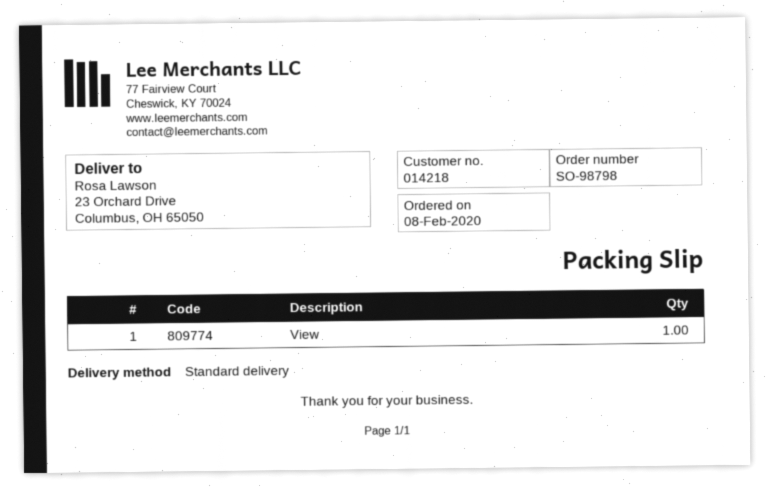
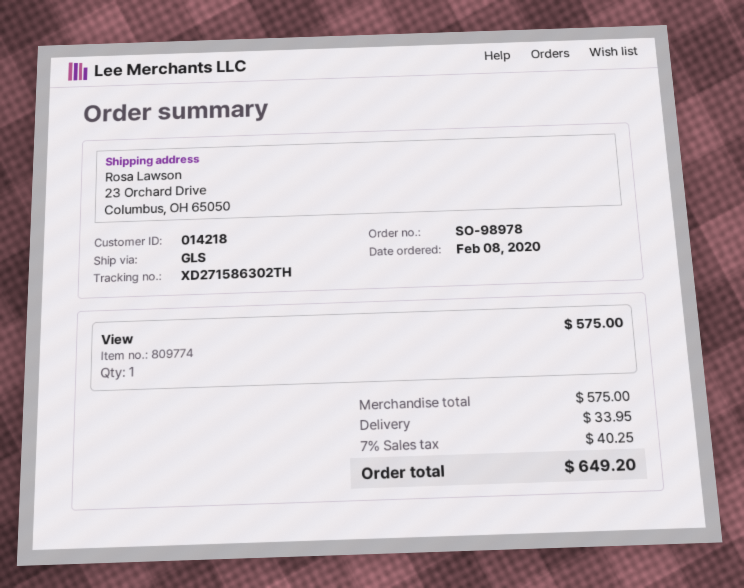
order number: SO-98798 -> SO-98978
shipping method: standard -> GLS

